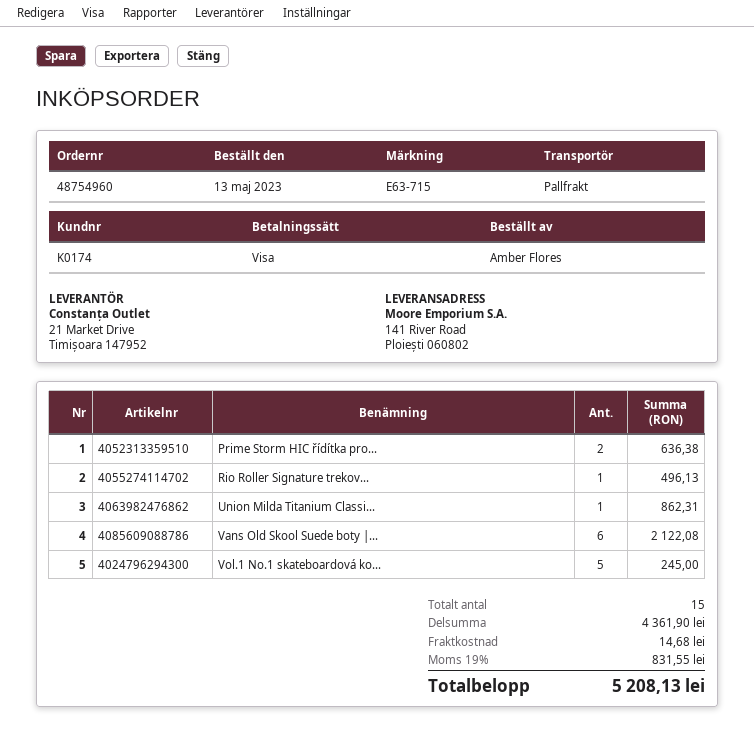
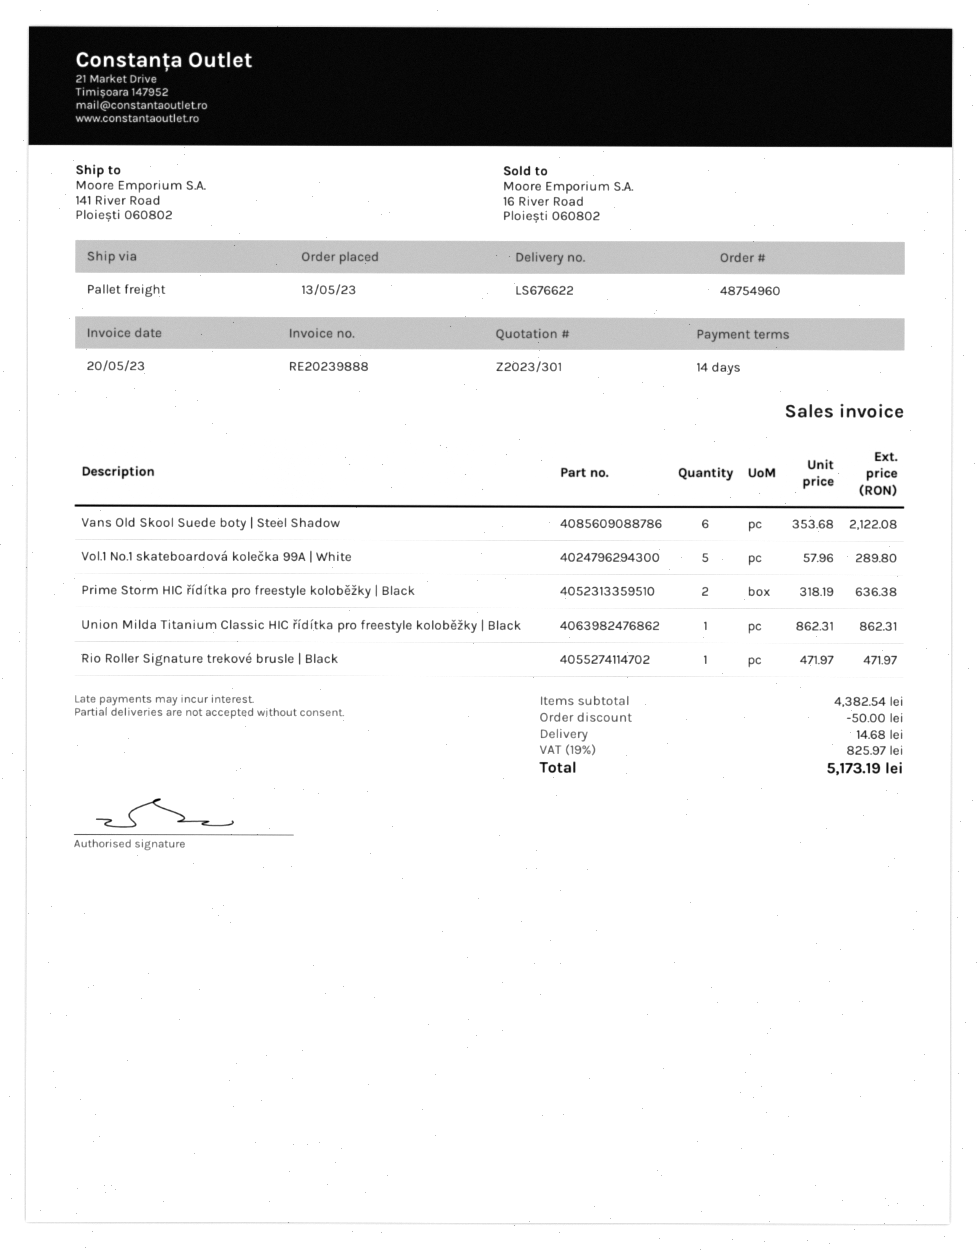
Rio Roller Signature trekov...: 1 for 496.13 -> 1 for 471.97
Vol.1 No.1 skateboardová ko...: 5 for 245.00 -> 5 for 289.80
subtotal: 4361.90 -> 4382.54
discount: none -> 50.00
tax: 19% = 831.55 -> 19% = 825.97
total: 5208.13 -> 5173.19

